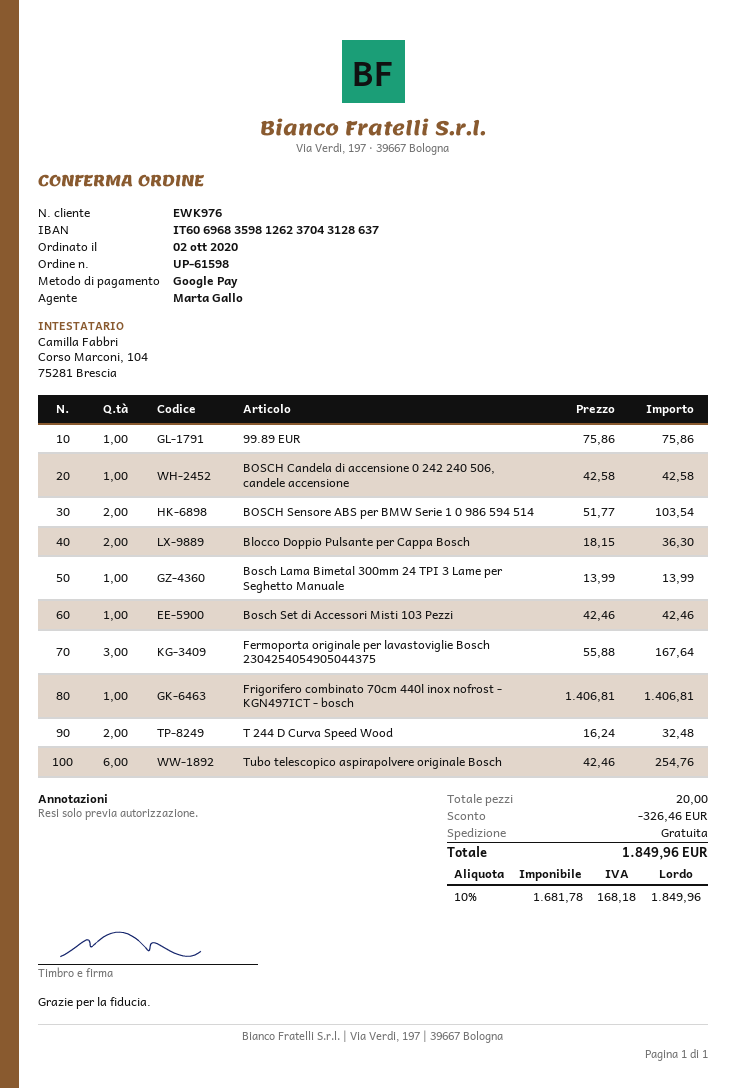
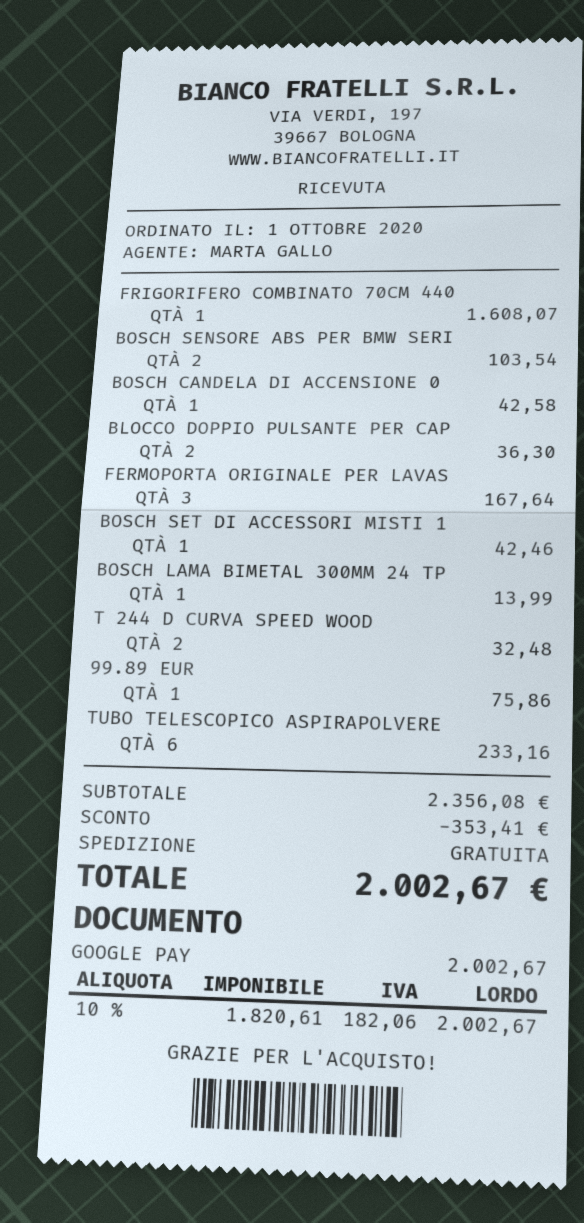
order date: 2020-10-02 -> 2020-10-01
Frigorifero combinato 70cm 440l inox nofrost - KGN497ICT - bosch: 1 for 1406.81 -> 1 for 1608.07
Tubo telescopico aspirapolvere originale Bosch: 6 for 254.76 -> 6 for 233.16
discount: 326.46 -> 353.41
net: 1681.78 -> 1820.61
tax: 10% = 168.18 -> 10% = 182.06
total: 1849.96 -> 2002.67

